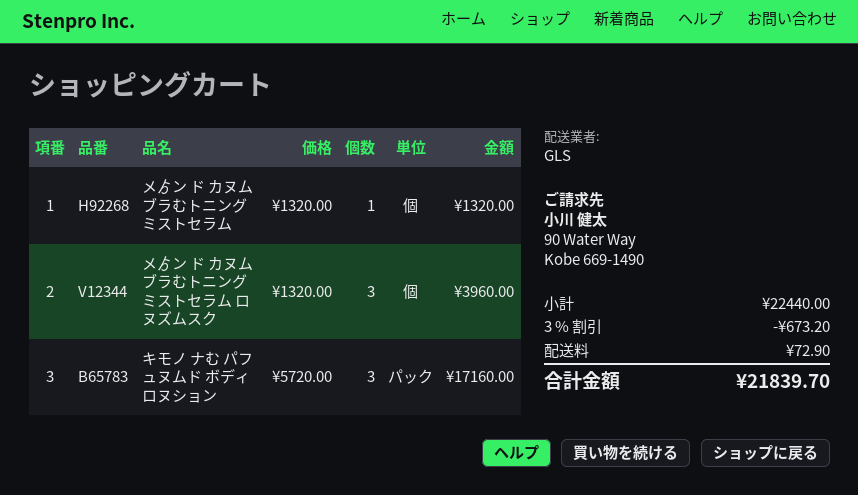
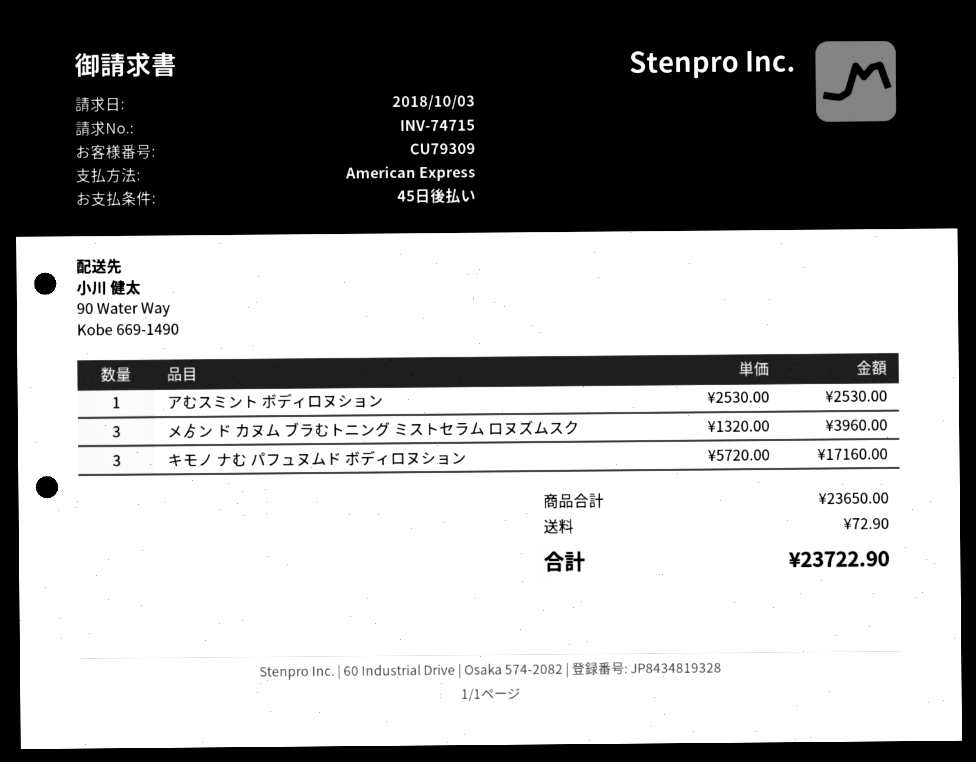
メゟン ド カヌム ブラむトニング ミストセラム: 1 x 1320.00 = 1320.00 -> none
アむスミント ボディロヌション: none -> 1 x 2530.00 = 2530.00
subtotal: 22440.00 -> 23650.00
discount: 3% = 673.20 -> none
total: 21839.70 -> 23722.90

